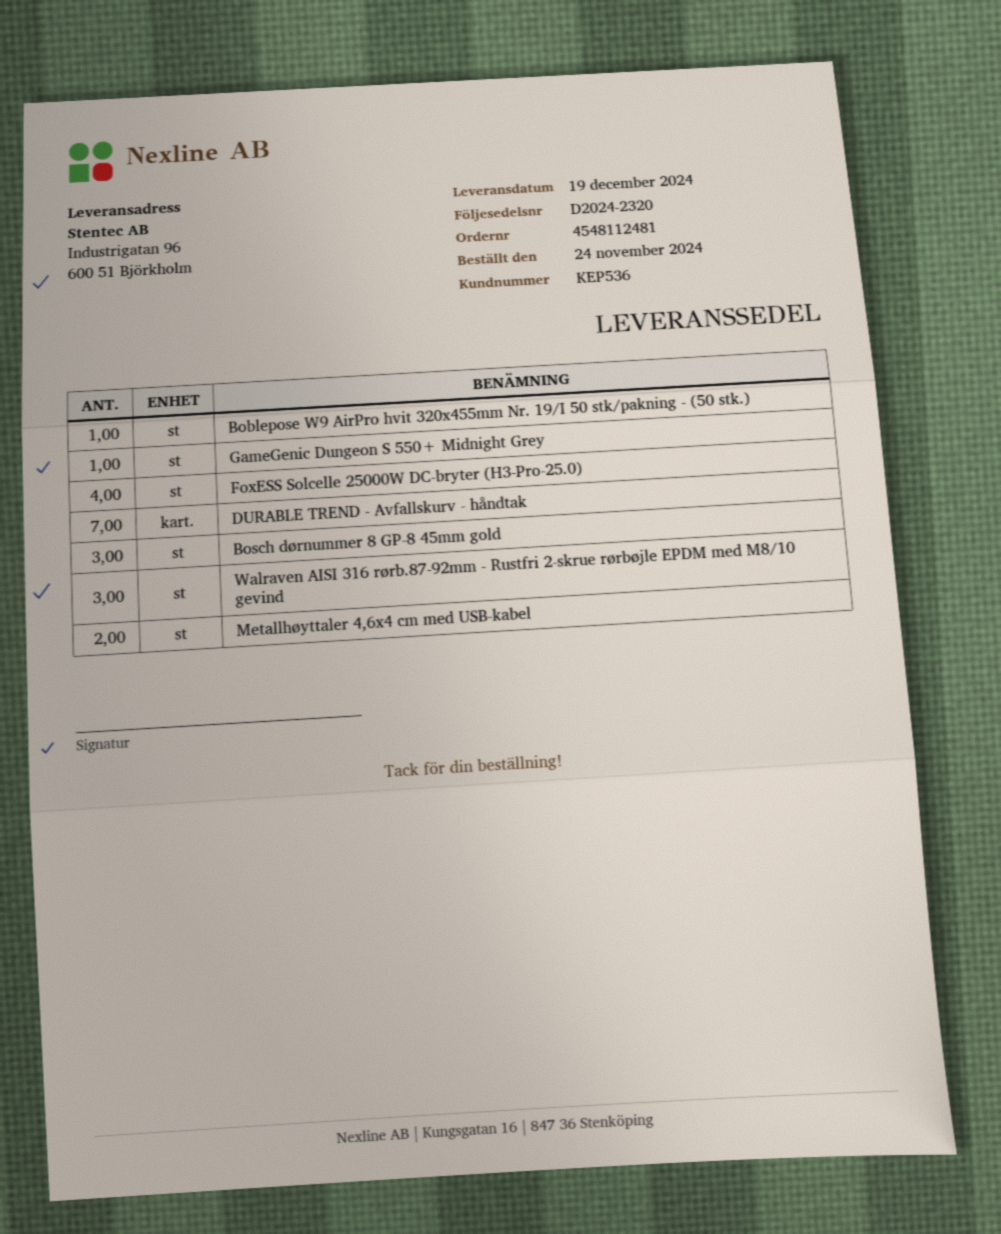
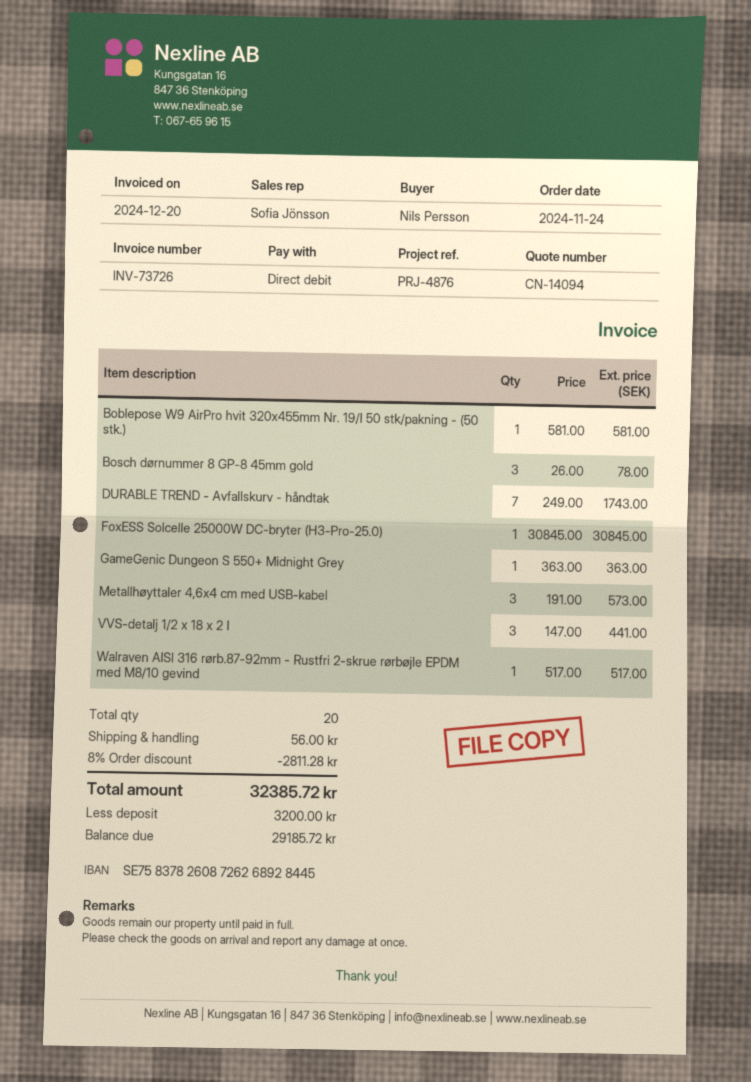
FoxESS Solcelle 25000W DC-bryter (H3-Pro-25.0): 4 -> 1
Walraven AISI 316 rørb.87-92mm - Rustfri 2-skrue rørbøjle EPDM med M8/10 gevind: 3 -> 1
Metallhøyttaler 4,6x4 cm med USB-kabel: 2 -> 3
VVS-detalj 1/2 x 18 x 2 I: none -> 3

